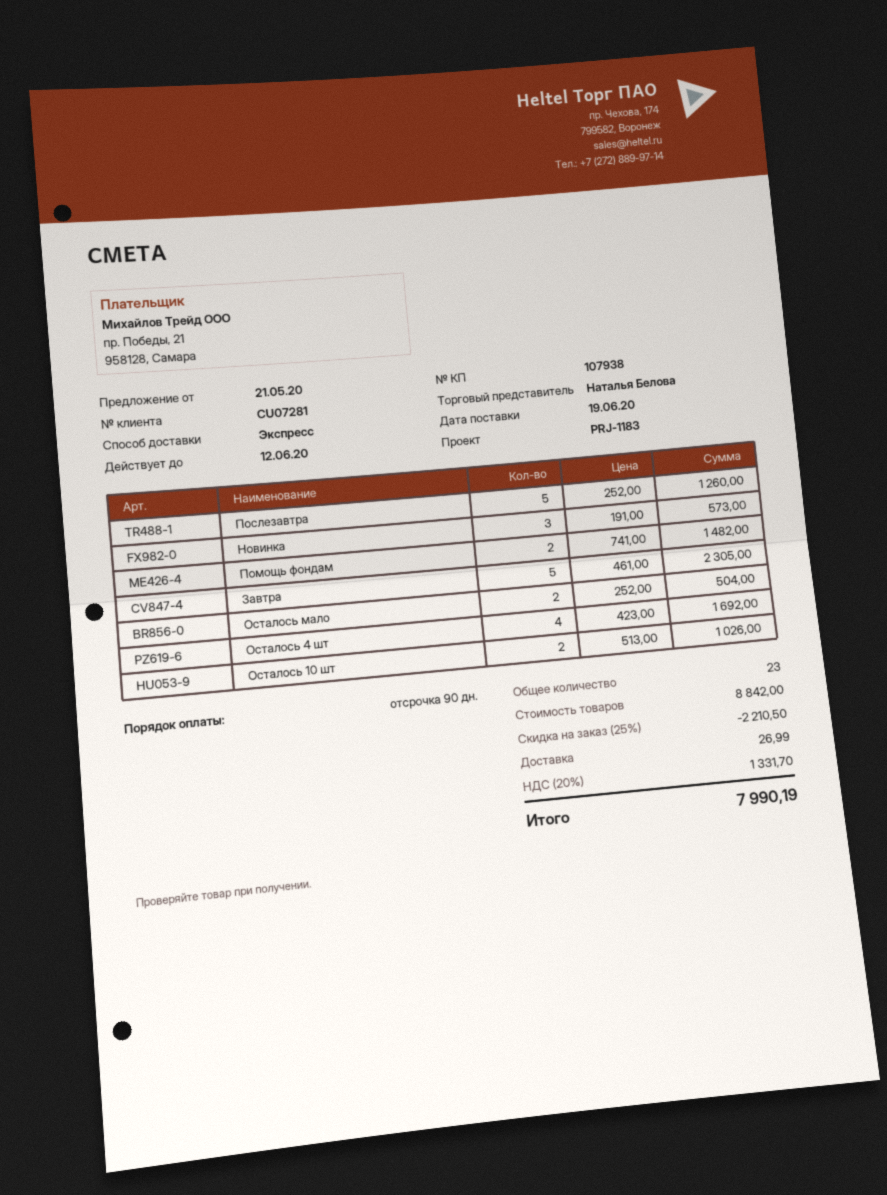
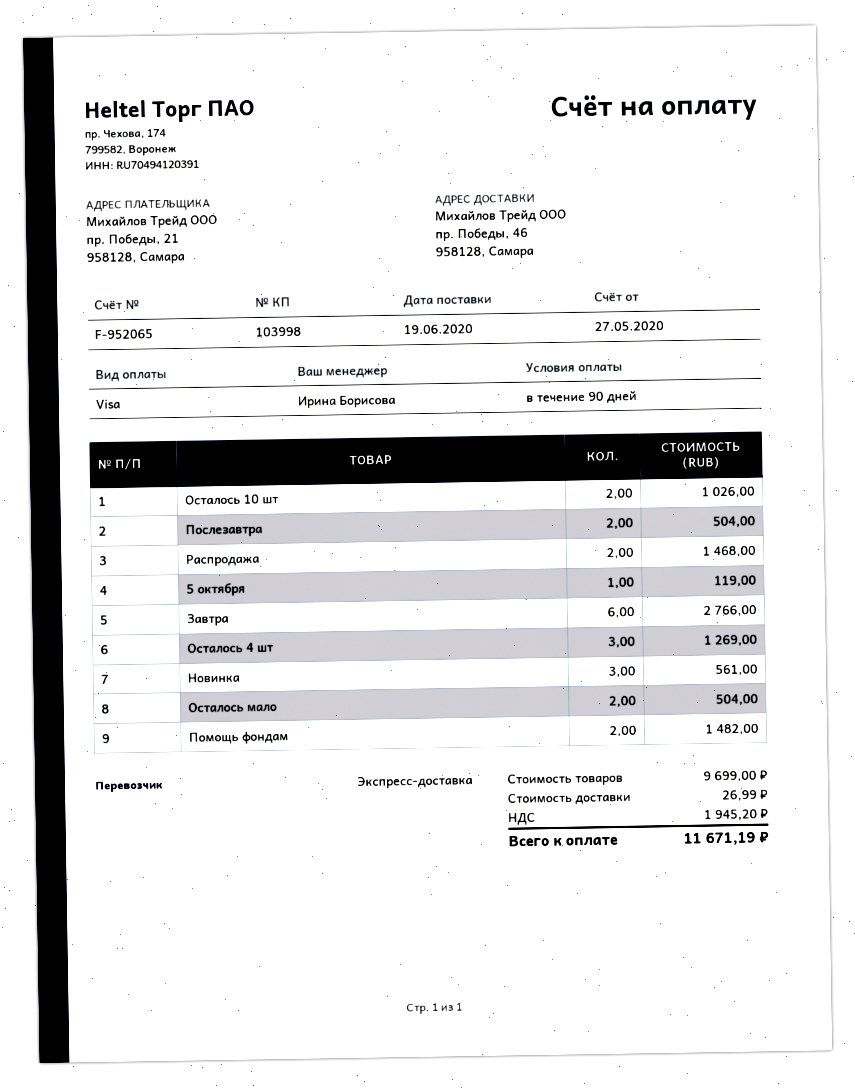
quote number: 107938 -> 103998
sales rep: Наталья Белова -> Ирина Борисова
Послезавтра: 5 for 1260.00 -> 2 for 504.00
Новинка: 3 for 573.00 -> 3 for 561.00
Завтра: 5 for 2305.00 -> 6 for 2766.00
Осталось 4 шт: 4 for 1692.00 -> 3 for 1269.00
Распродажа: none -> 2 for 1468.00
5 октября: none -> 1 for 119.00
subtotal: 8842.00 -> 9699.00
discount: 25% = 2210.50 -> none
tax: 1331.70 -> 1945.20
total: 7990.19 -> 11671.19

